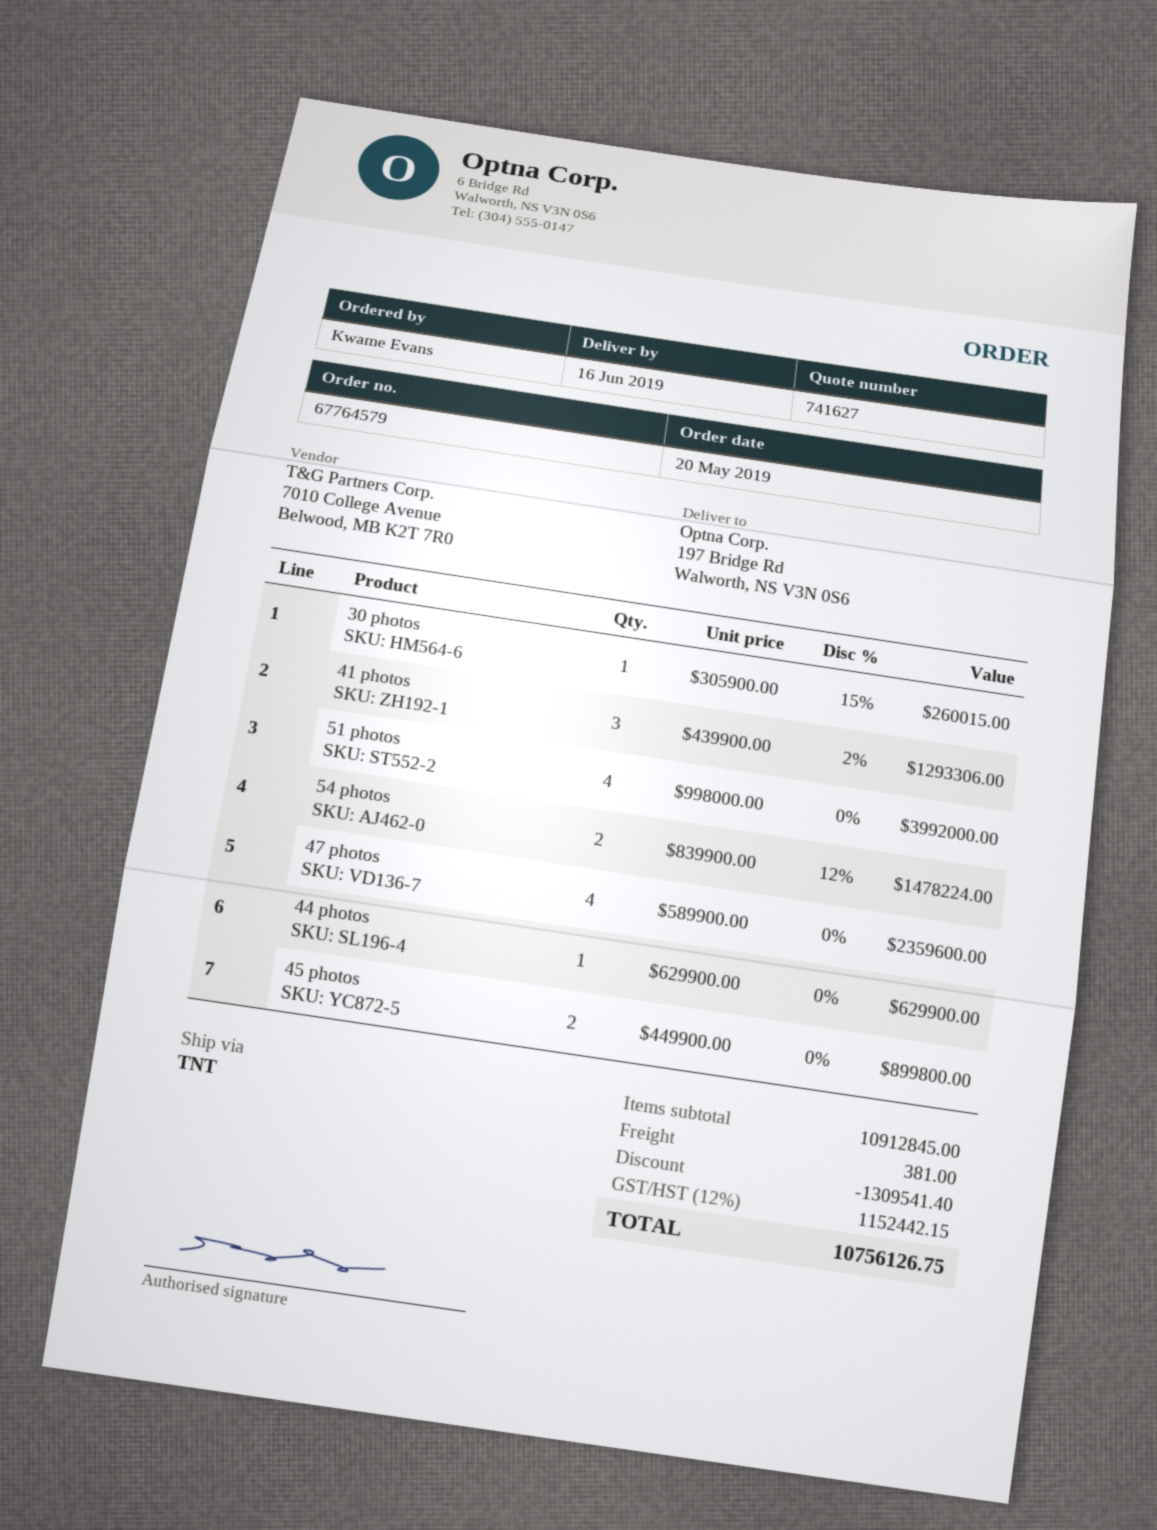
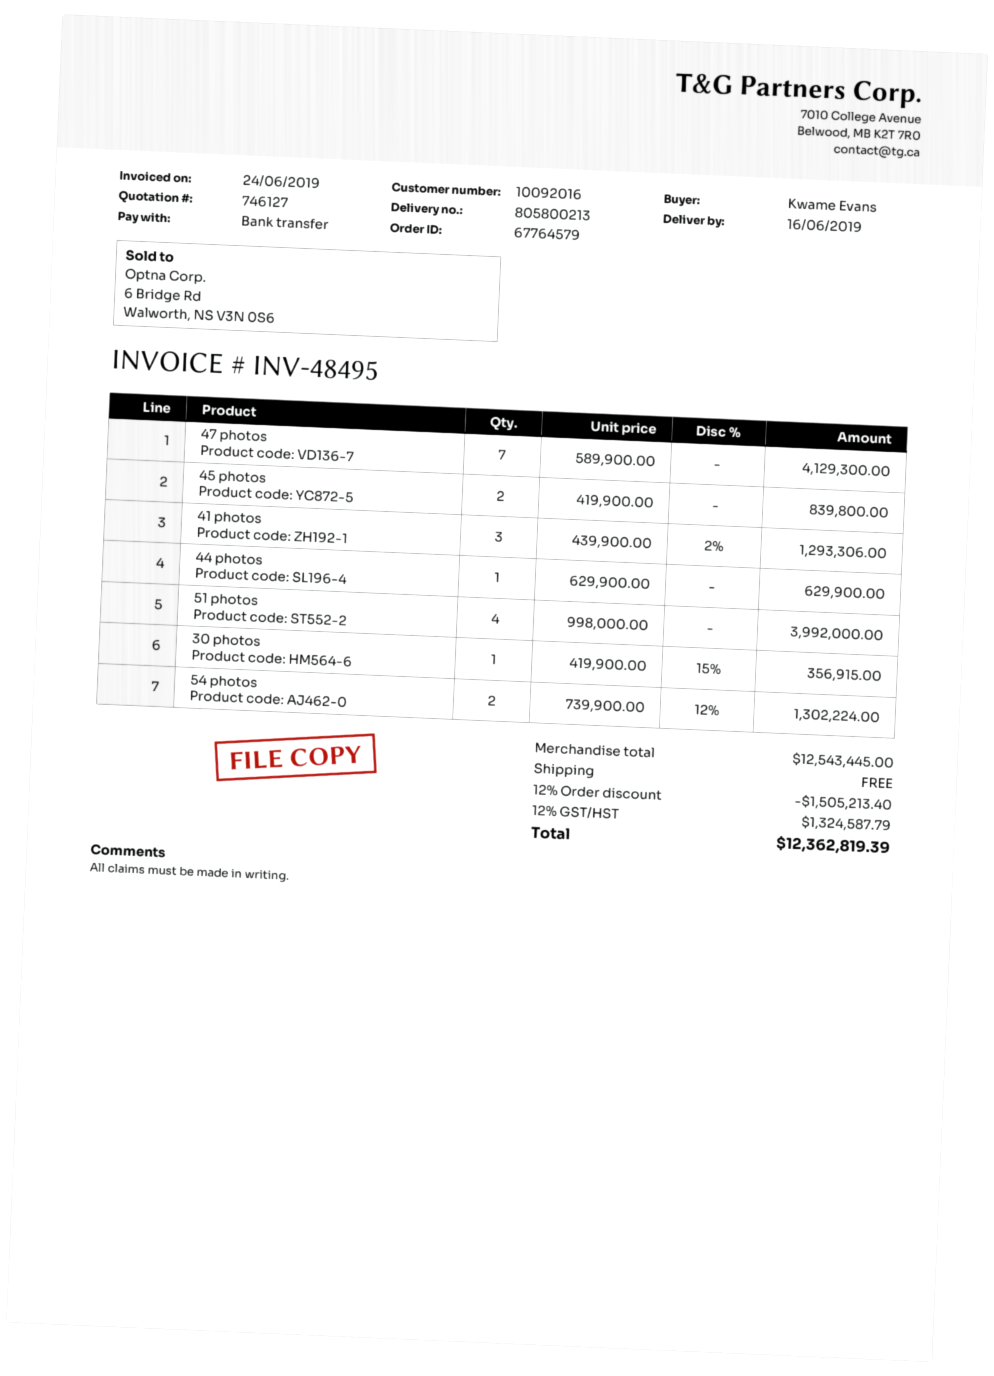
quote number: 741627 -> 746127
30 photos: 1 x 305900.00 - 15% = 260015.00 -> 1 x 419900.00 - 15% = 356915.00
54 photos: 2 x 839900.00 - 12% = 1478224.00 -> 2 x 739900.00 - 12% = 1302224.00
47 photos: 4 x 589900.00 = 2359600.00 -> 7 x 589900.00 = 4129300.00
45 photos: 2 x 449900.00 = 899800.00 -> 2 x 419900.00 = 839800.00
subtotal: 10912845.00 -> 12543445.00
discount: 1309541.40 -> 1505213.40
shipping: 381.00 -> 0.00
tax: 12% = 1152442.15 -> 12% = 1324587.79
total: 10756126.75 -> 12362819.39

